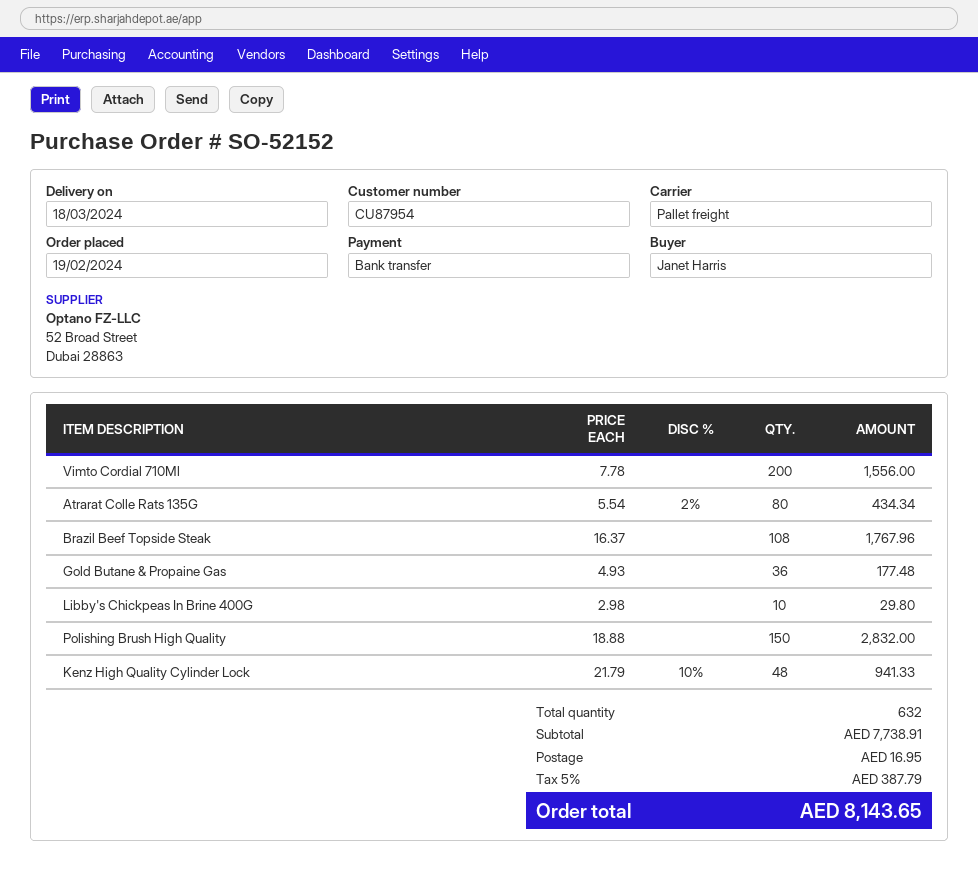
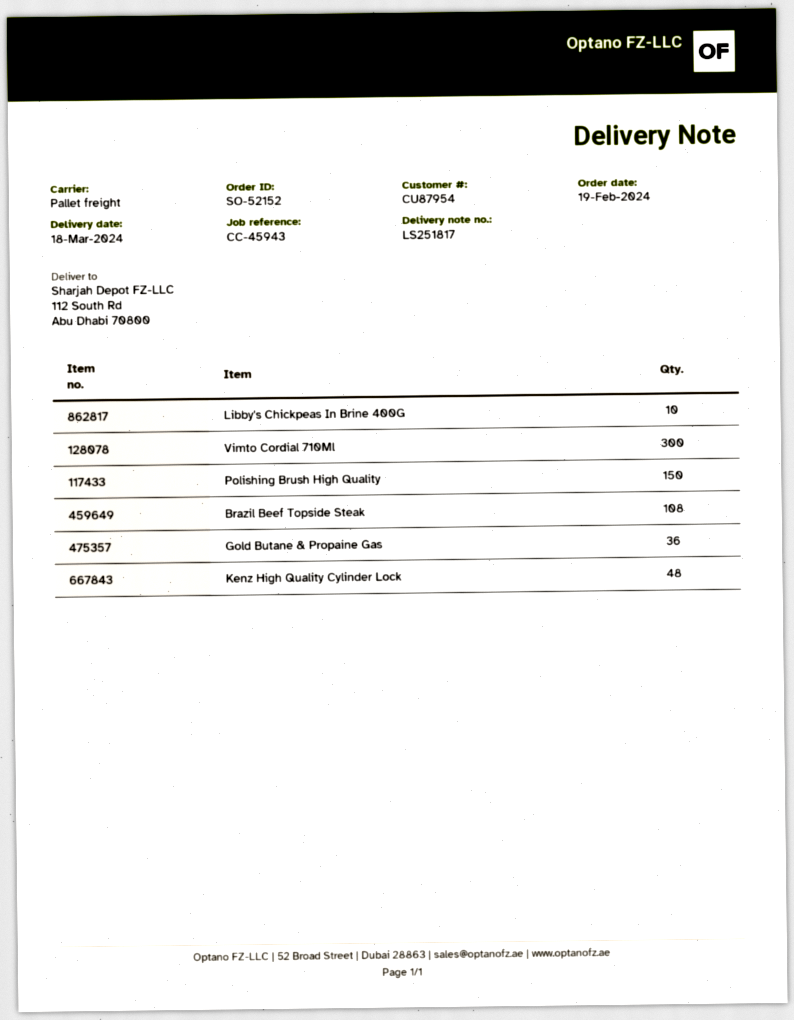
Vimto Cordial 710Ml: 200 -> 300
Atrarat Colle Rats 135G: 80 -> none

